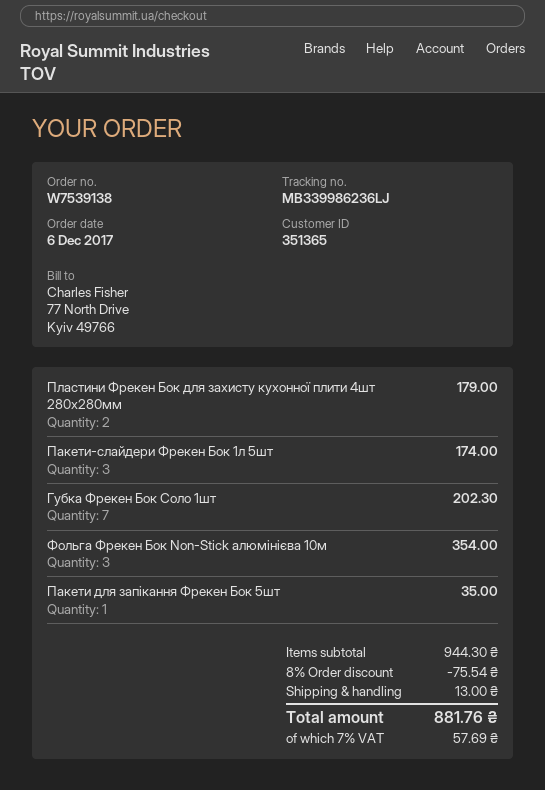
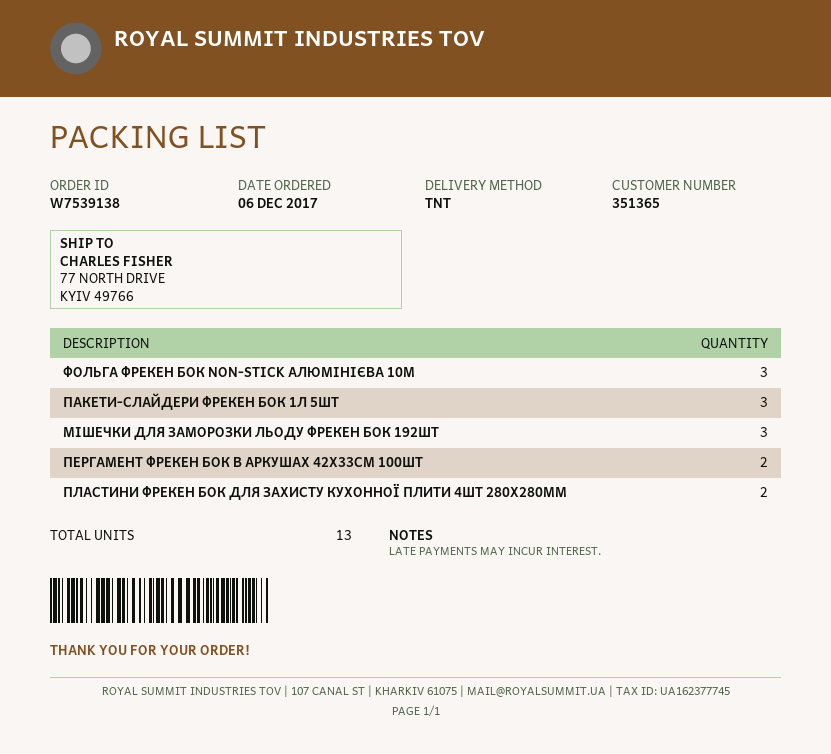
Губка Фрекен Бок Соло 1шт: 7 -> none
Пакети для запікання Фрекен Бок 5шт: 1 -> none
МІШЕЧКИ ДЛЯ ЗАМОРОЗКИ ЛЬОДУ ФРЕКЕН БОК 192ШТ: none -> 3
ПЕРГАМЕНТ ФРЕКЕН БОК В АРКУШАХ 42X33СМ 100ШТ: none -> 2

